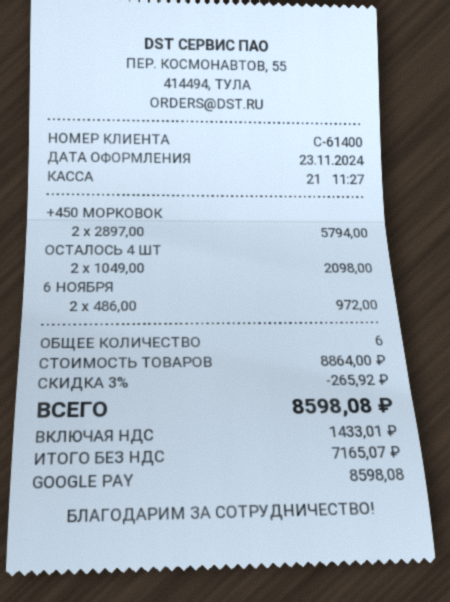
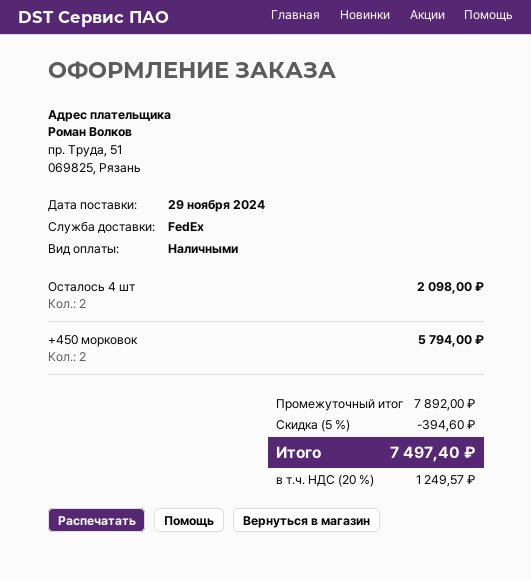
payment method: Google Pay -> cash
6 НОЯБРЯ: 2 for 972.00 -> none
subtotal: 8864.00 -> 7892.00
discount: 3% = 265.92 -> 5% = 394.60
tax: 1433.01 -> 1249.57
total: 8598.08 -> 7497.40

